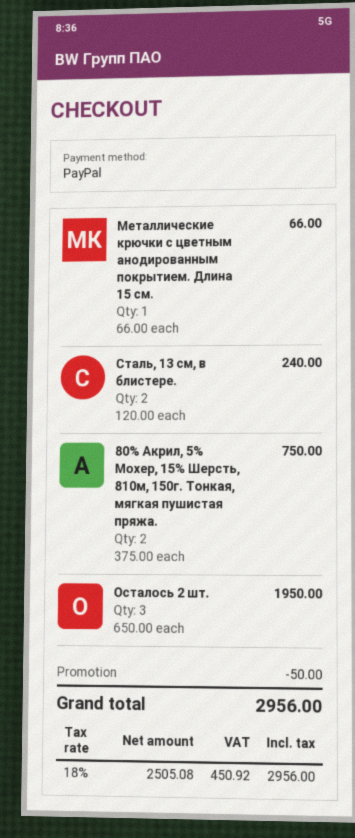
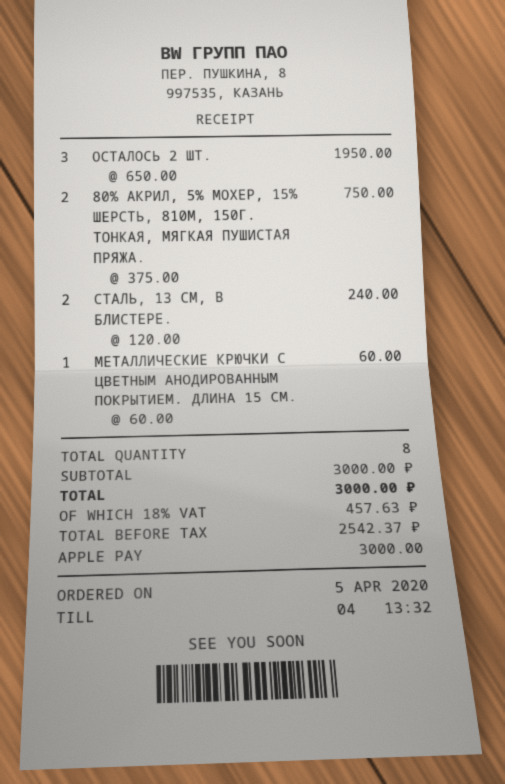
payment method: PayPal -> Apple Pay
Металлические крючки с цветным анодированным покрытием. Длина 15 см.: 1 x 66.00 = 66.00 -> 1 x 60.00 = 60.00
discount: 50.00 -> none
net: 2505.08 -> 2542.37
tax: 18% = 450.92 -> 18% = 457.63
total: 2956.00 -> 3000.00

